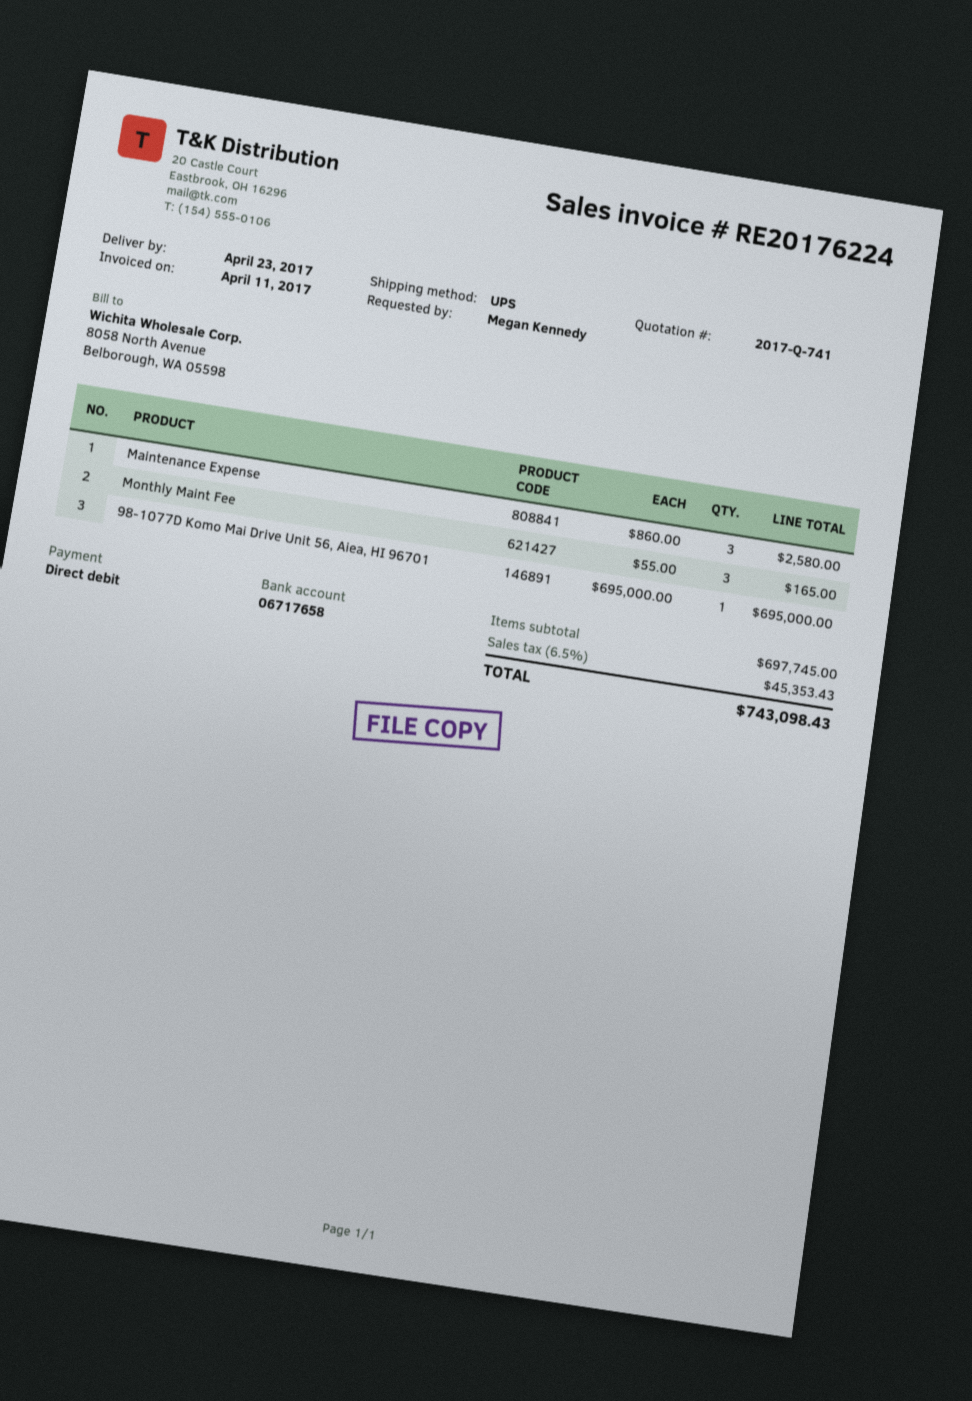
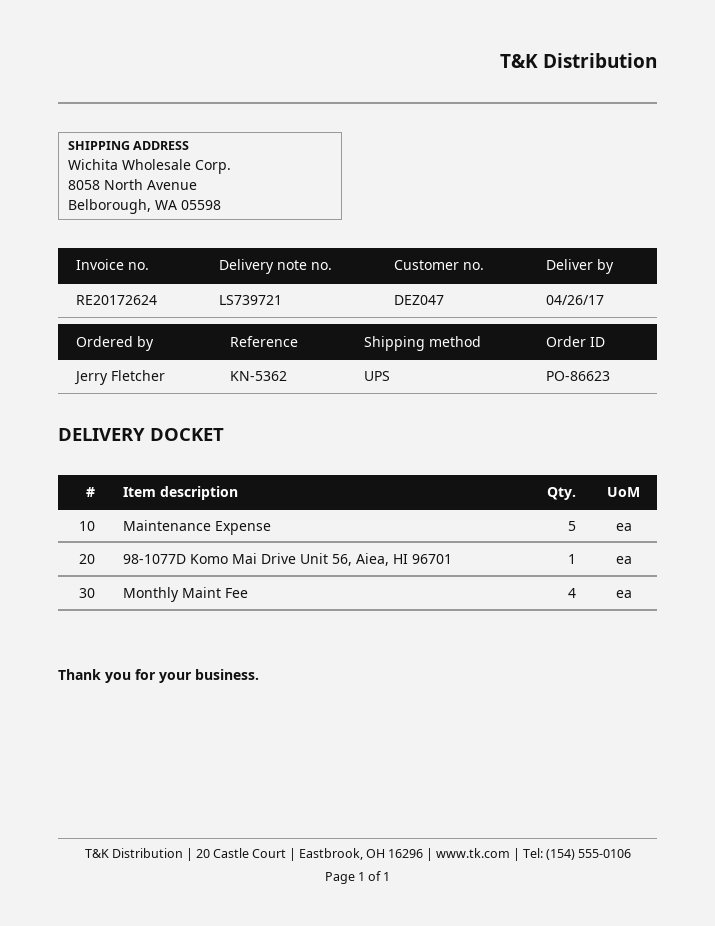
delivery date: 2017-04-23 -> 2017-04-26
invoice number: RE20176224 -> RE20172624
ordered by: Megan Kennedy -> Jerry Fletcher
Maintenance Expense: 3 -> 5
Monthly Maint Fee: 3 -> 4

